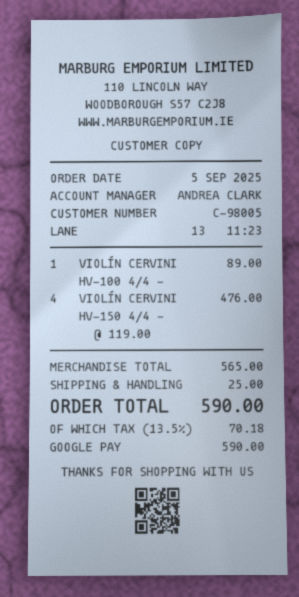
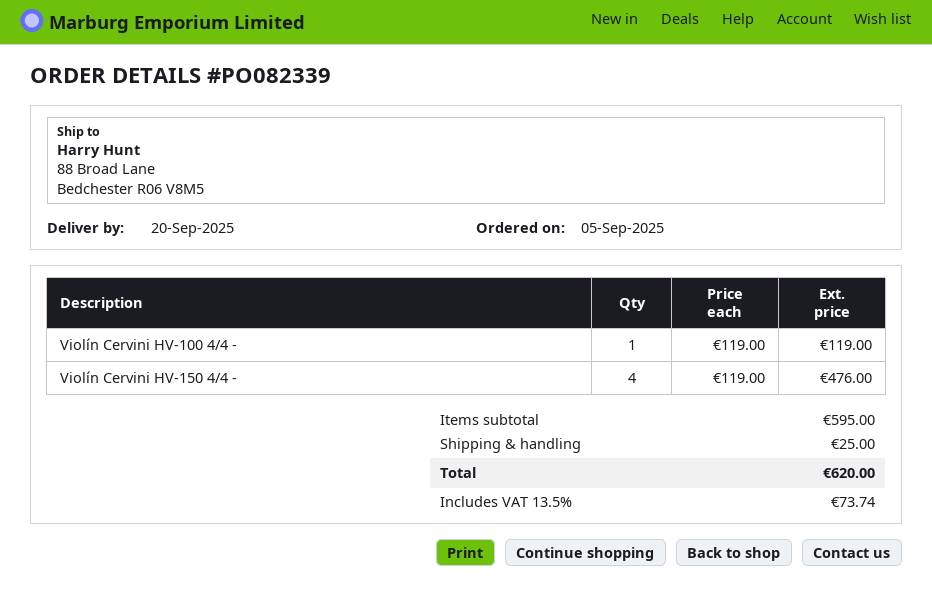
VIOLÍN CERVINI HV-100 4/4 -: 1 x 89.00 = 89.00 -> 1 x 119.00 = 119.00
subtotal: 565.00 -> 595.00
tax: 13.5% = 70.18 -> 13.5% = 73.74
total: 590.00 -> 620.00

